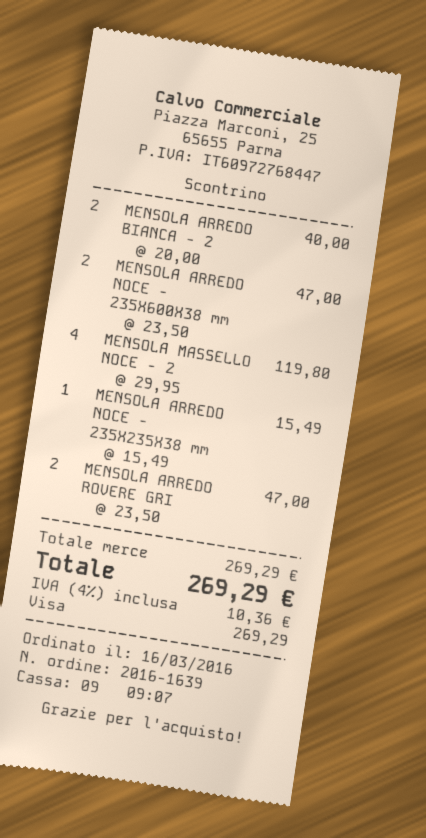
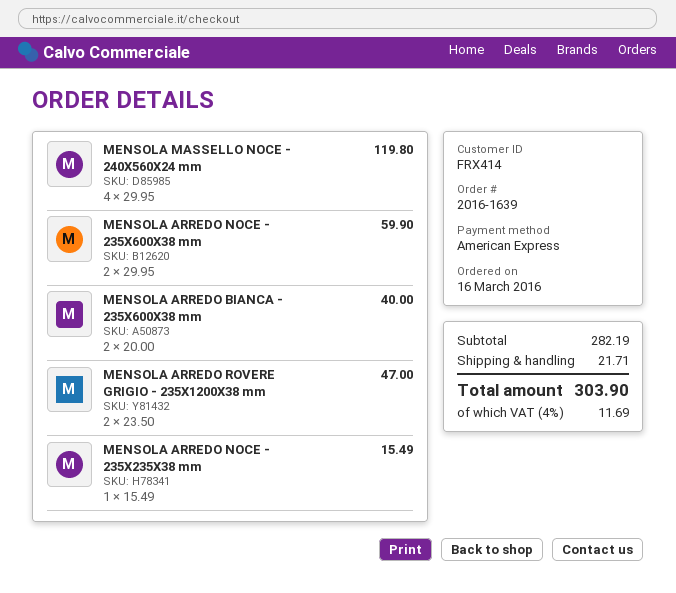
payment method: Visa -> American Express
MENSOLA ARREDO NOCE - 235X600X38 mm: 2 x 23.50 = 47.00 -> 2 x 29.95 = 59.90
subtotal: 269.29 -> 282.19
shipping: none -> 21.71
tax: 4% = 10.36 -> 4% = 11.69
total: 269.29 -> 303.90

